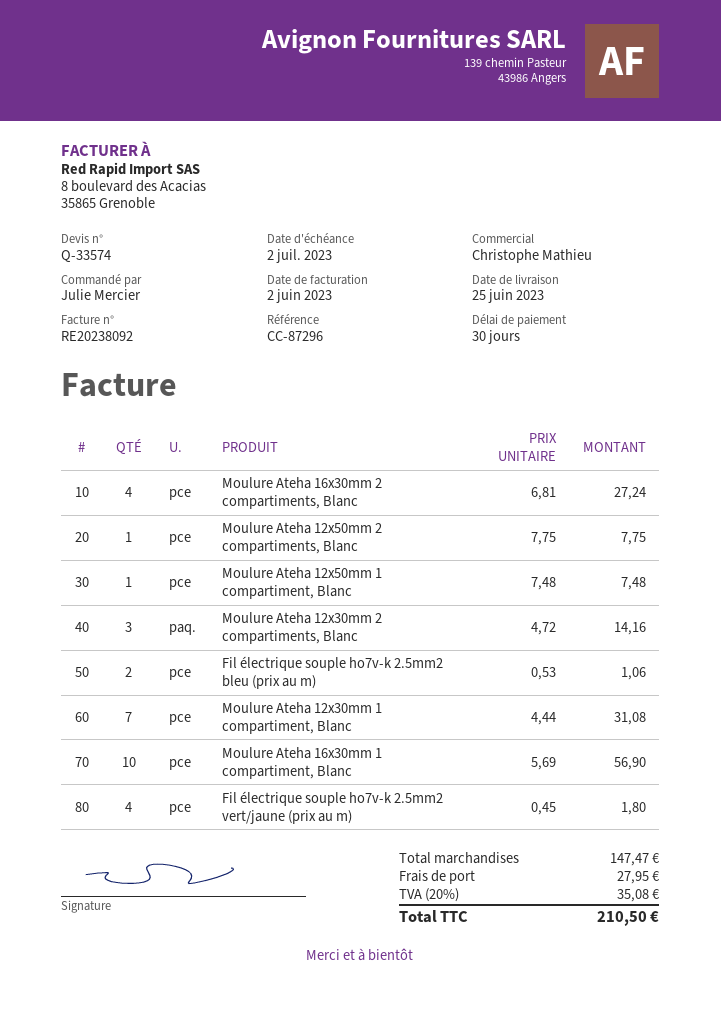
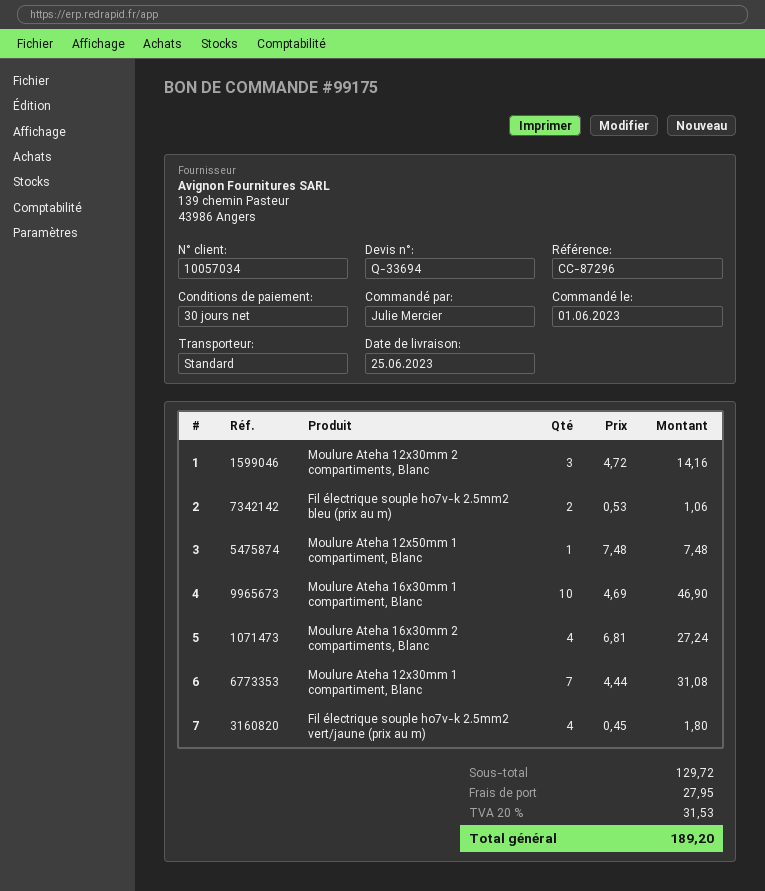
quote number: Q-33574 -> Q-33694
Moulure Ateha 12x50mm 2 compartiments, Blanc: 1 x 7.75 = 7.75 -> none
Moulure Ateha 16x30mm 1 compartiment, Blanc: 10 x 5.69 = 56.90 -> 10 x 4.69 = 46.90
subtotal: 147.47 -> 129.72
tax: 20% = 35.08 -> 20% = 31.53
total: 210.50 -> 189.20

